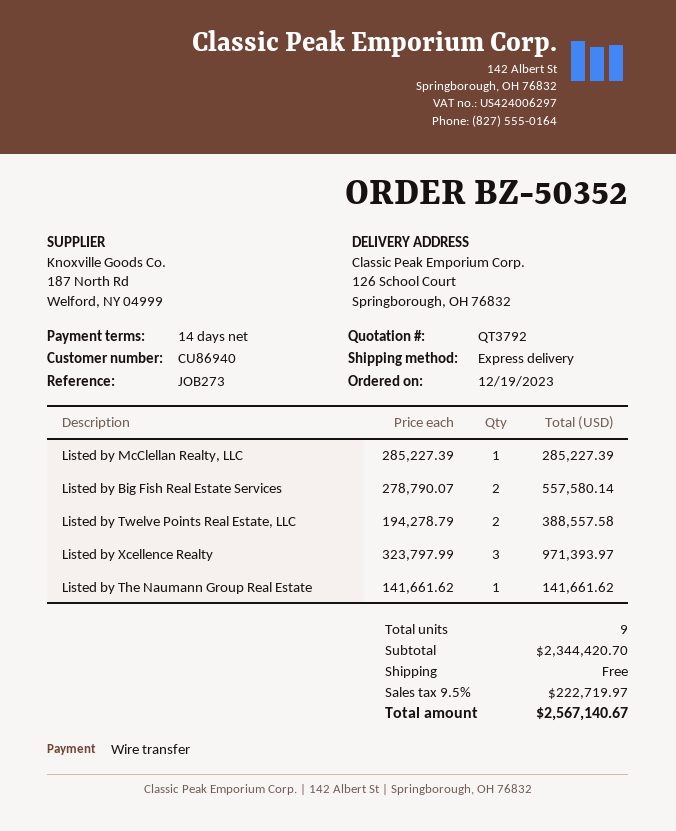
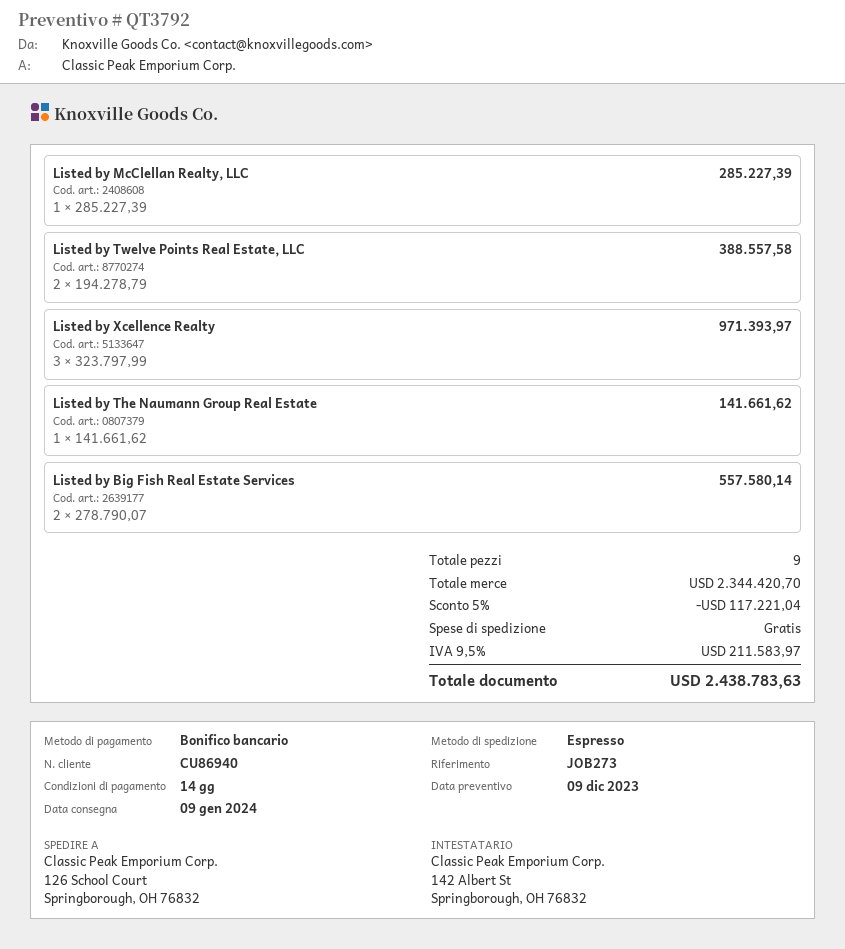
discount: none -> 5% = 117221.04
tax: 9.5% = 222719.97 -> 9.5% = 211583.97
total: 2567140.67 -> 2438783.63

